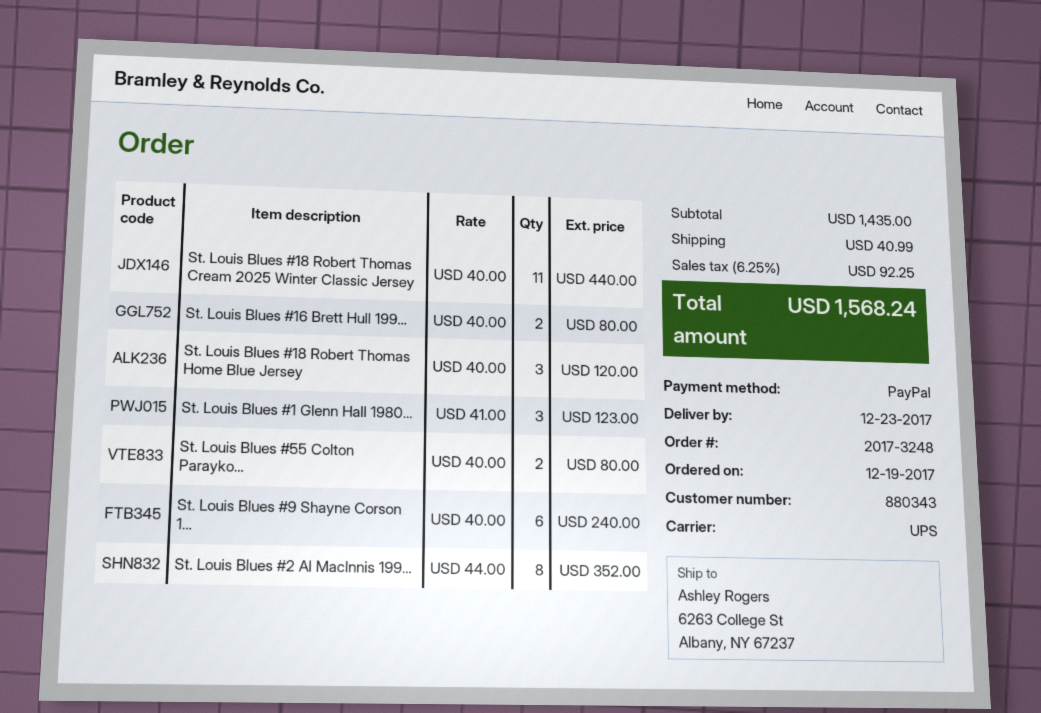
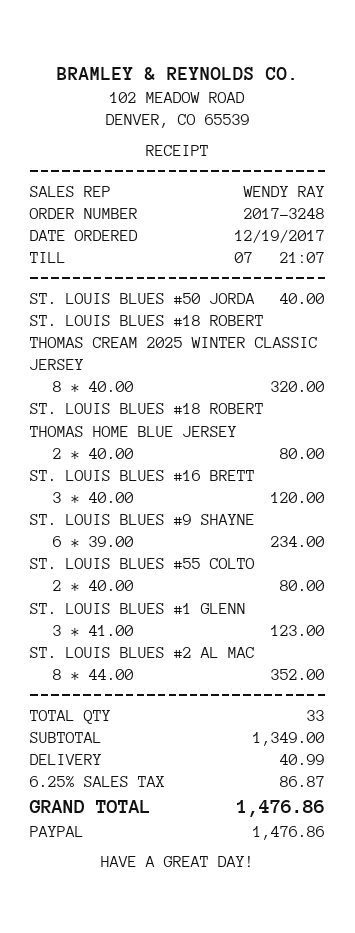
St. Louis Blues #18 Robert Thomas Cream 2025 Winter Classic Jersey: 11 x 40.00 = 440.00 -> 8 x 40.00 = 320.00
St. Louis Blues #16 Brett Hull 199...: 2 x 40.00 = 80.00 -> 3 x 40.00 = 120.00
St. Louis Blues #18 Robert Thomas Home Blue Jersey: 3 x 40.00 = 120.00 -> 2 x 40.00 = 80.00
St. Louis Blues #9 Shayne Corson 1...: 6 x 40.00 = 240.00 -> 6 x 39.00 = 234.00
ST. LOUIS BLUES #50 JORDA: none -> 1 x 40.00 = 40.00
subtotal: 1435.00 -> 1349.00
tax: 6.25% = 92.25 -> 6.25% = 86.87
total: 1568.24 -> 1476.86

